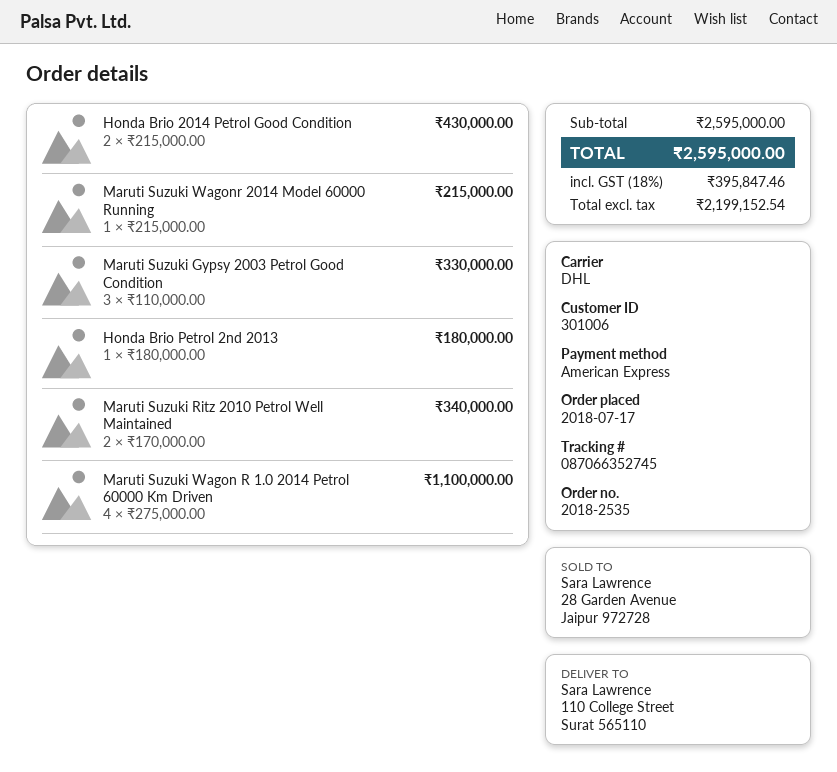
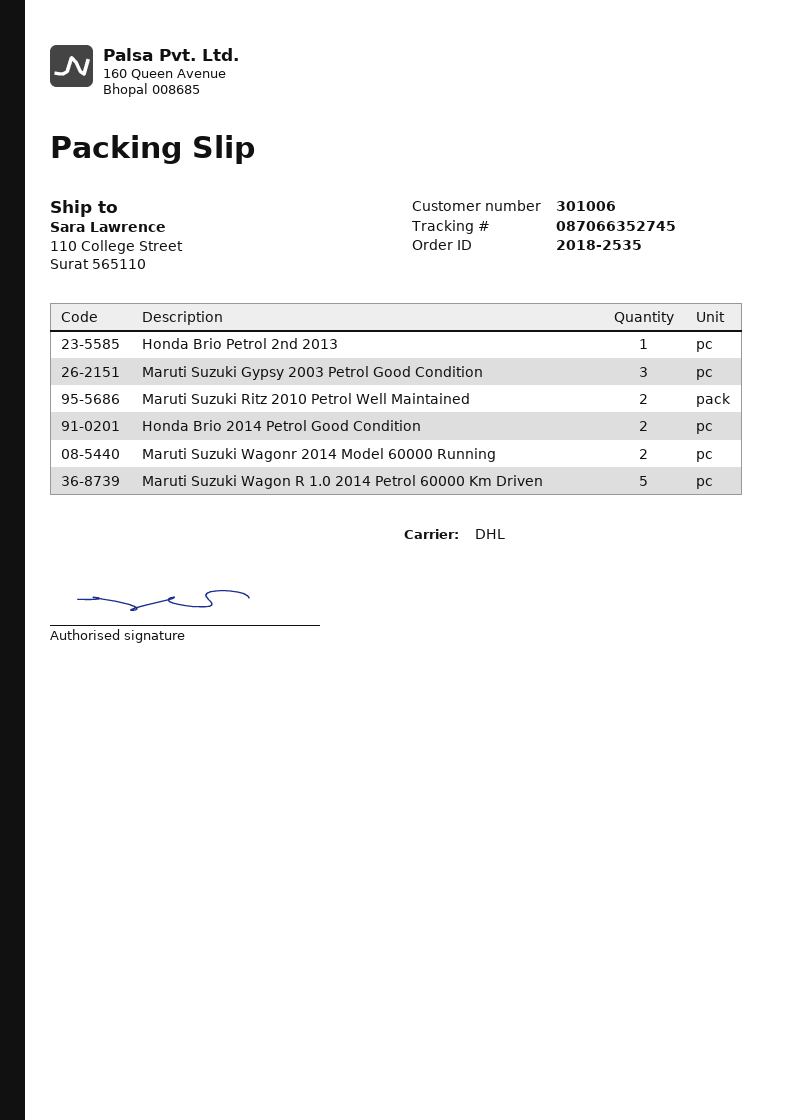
Maruti Suzuki Wagonr 2014 Model 60000 Running: 1 -> 2
Maruti Suzuki Wagon R 1.0 2014 Petrol 60000 Km Driven: 4 -> 5

